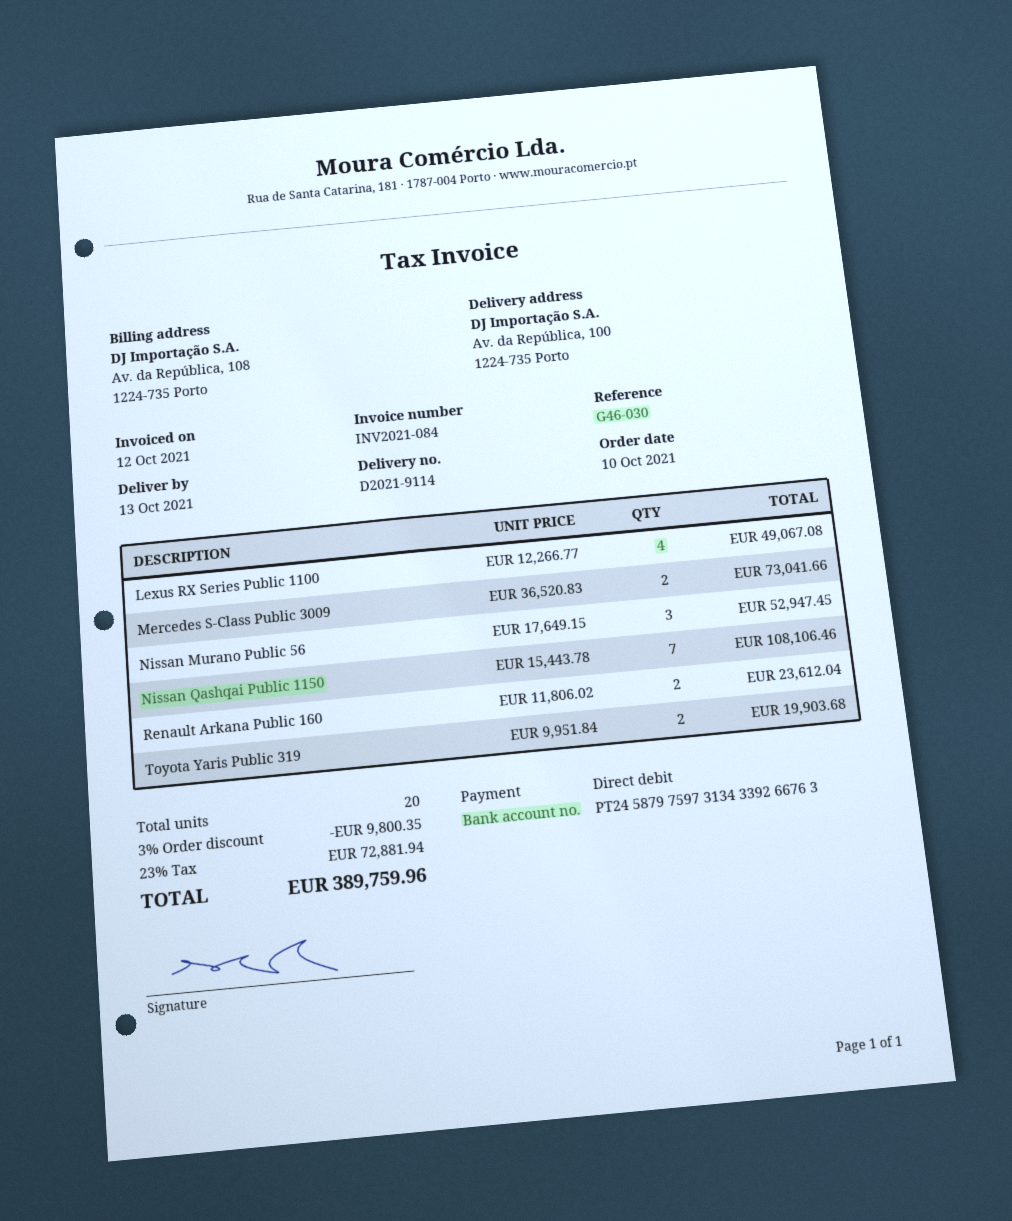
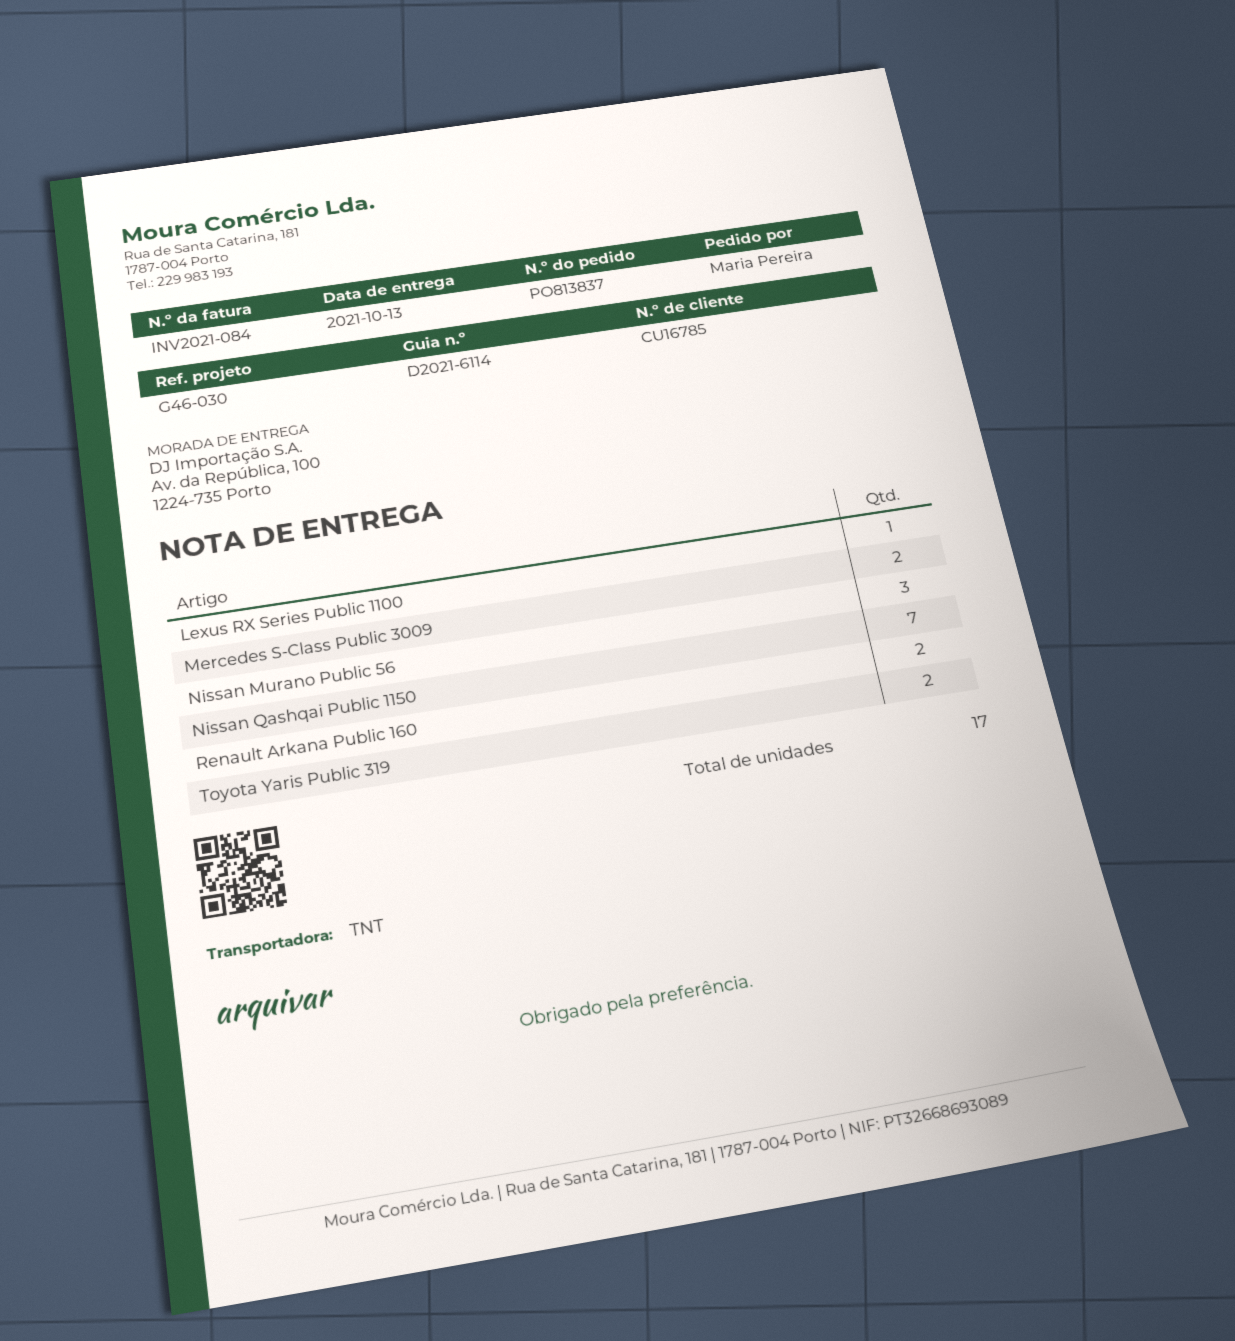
delivery note number: D2021-9114 -> D2021-6114
Lexus RX Series Public 1100: 4 -> 1
total quantity: 20 -> 17

